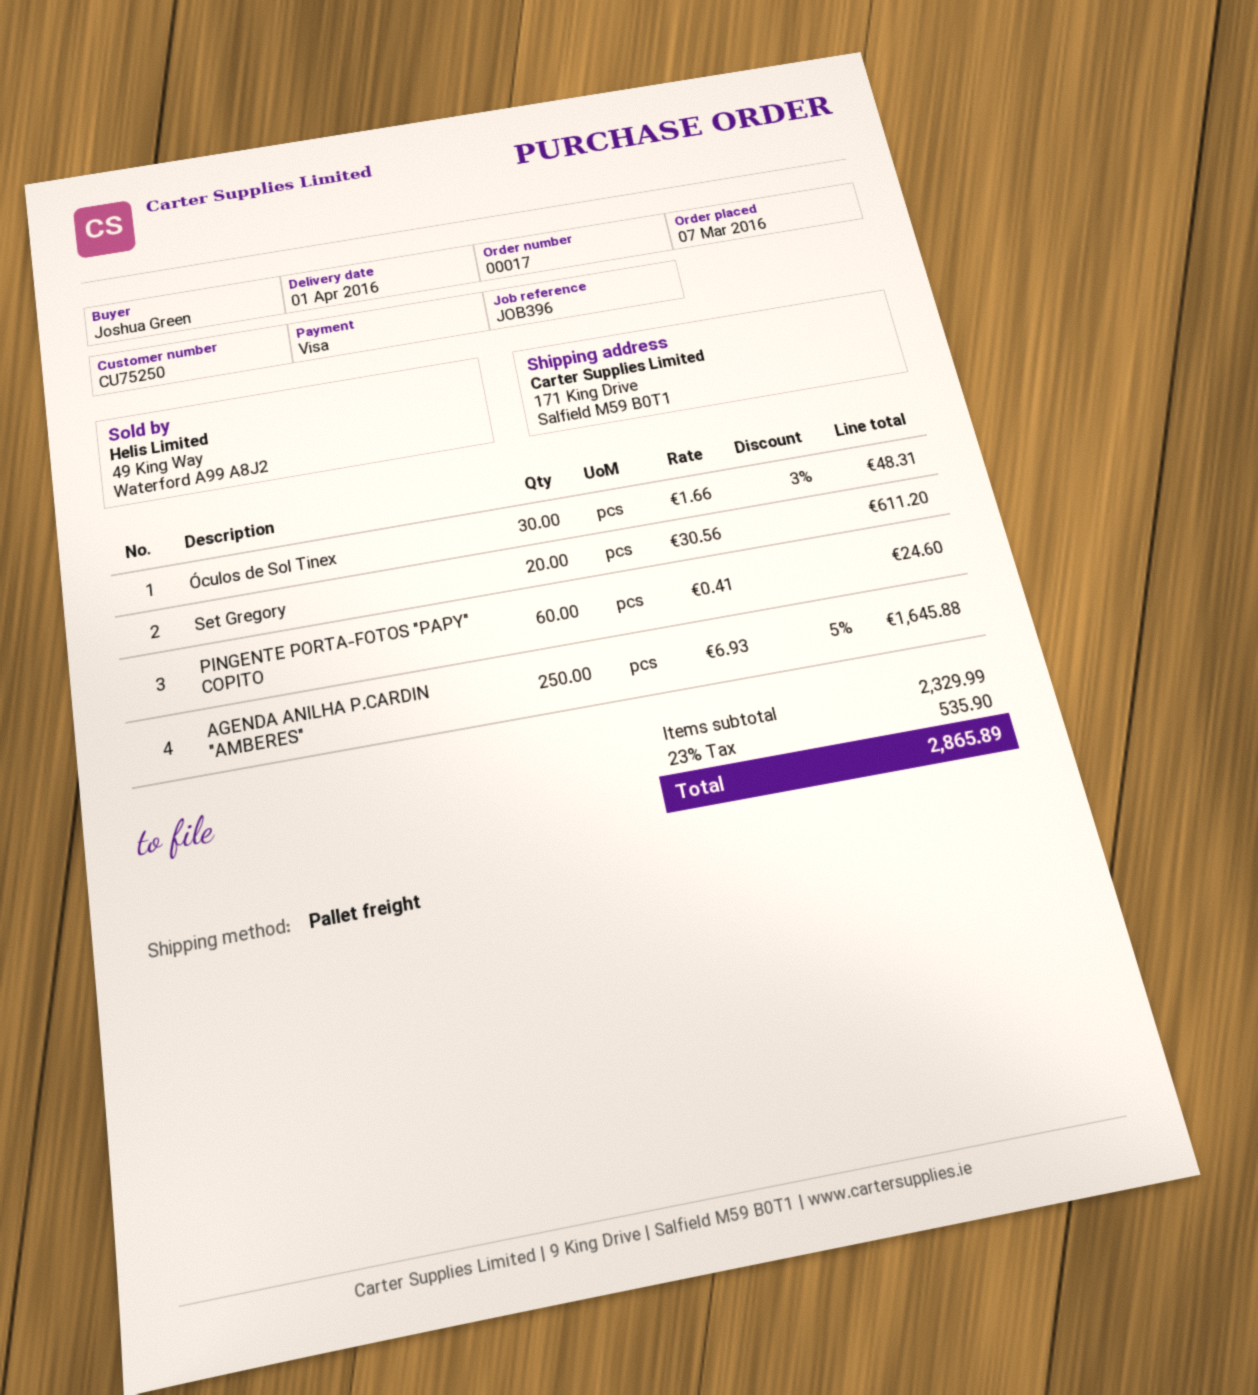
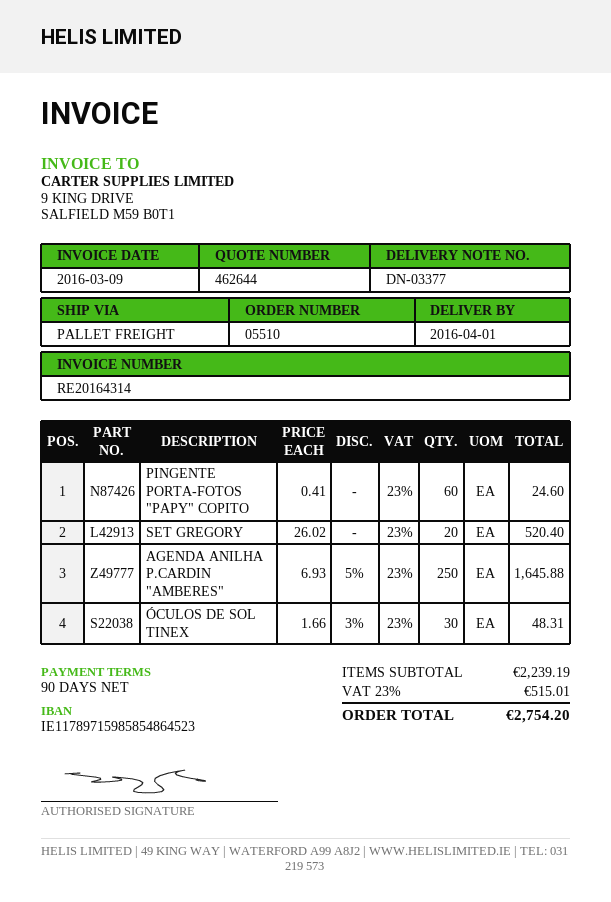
order number: 00017 -> 05510
Set Gregory: 20 x 30.56 = 611.20 -> 20 x 26.02 = 520.40
subtotal: 2329.99 -> 2239.19
tax: 23% = 535.90 -> 23% = 515.01
total: 2865.89 -> 2754.20

